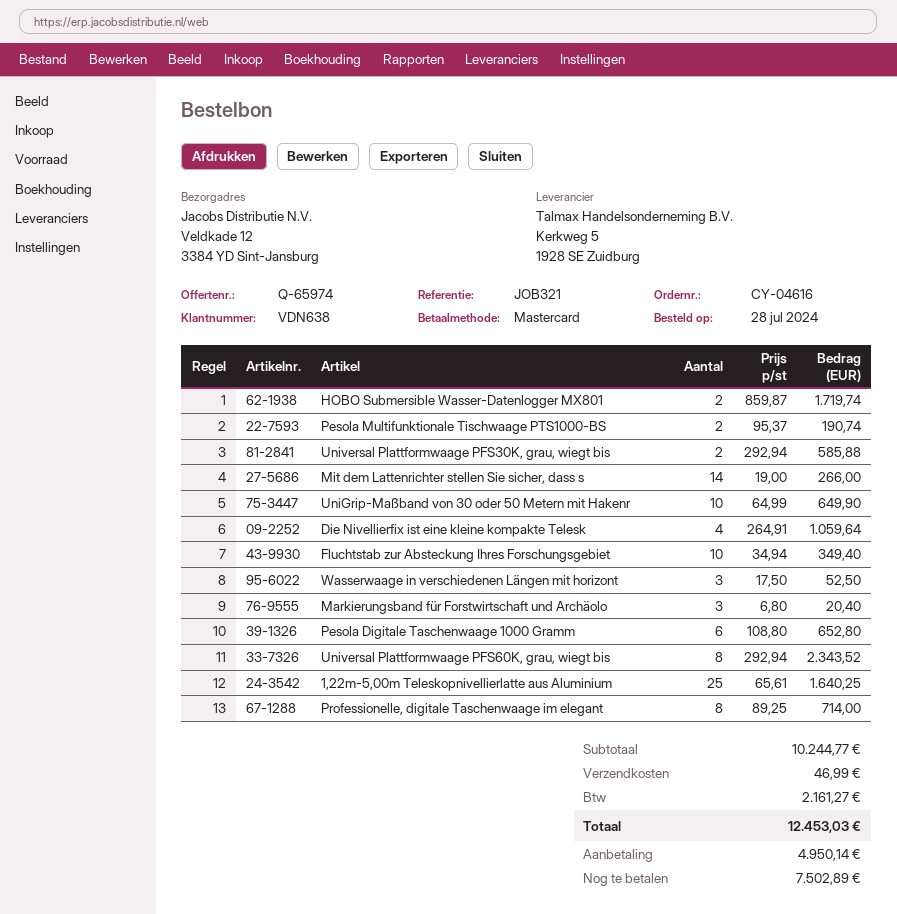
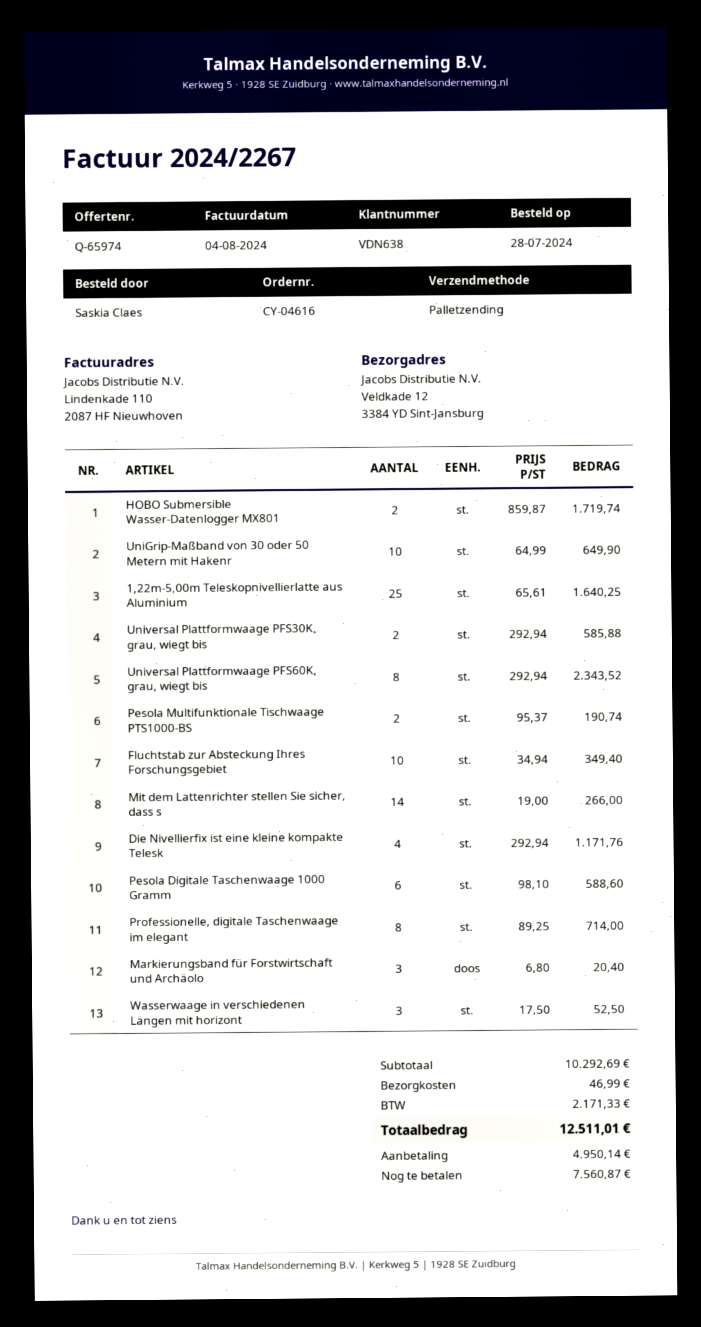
Die Nivellierfix ist eine kleine kompakte Telesk: 4 x 264.91 = 1059.64 -> 4 x 292.94 = 1171.76
Pesola Digitale Taschenwaage 1000 Gramm: 6 x 108.80 = 652.80 -> 6 x 98.10 = 588.60
subtotal: 10244.77 -> 10292.69
tax: 2161.27 -> 2171.33
total: 12453.03 -> 12511.01
balance: 7502.89 -> 7560.87

